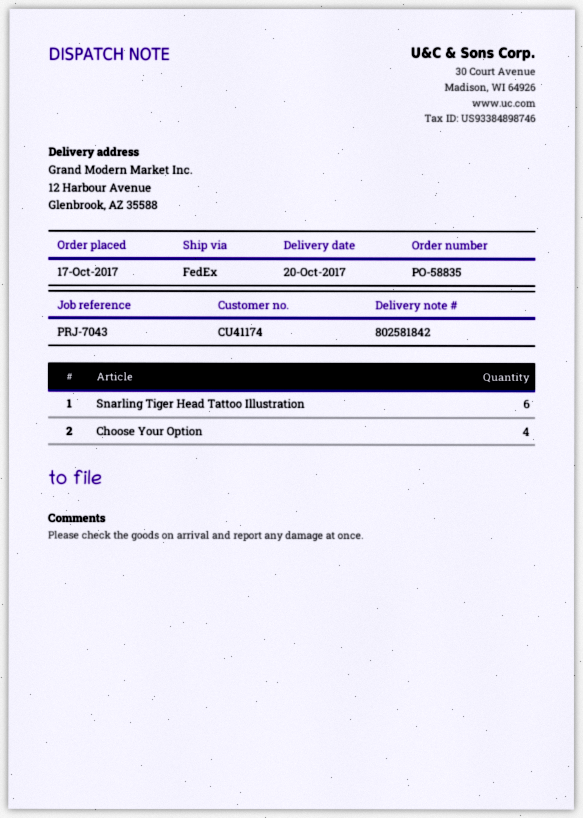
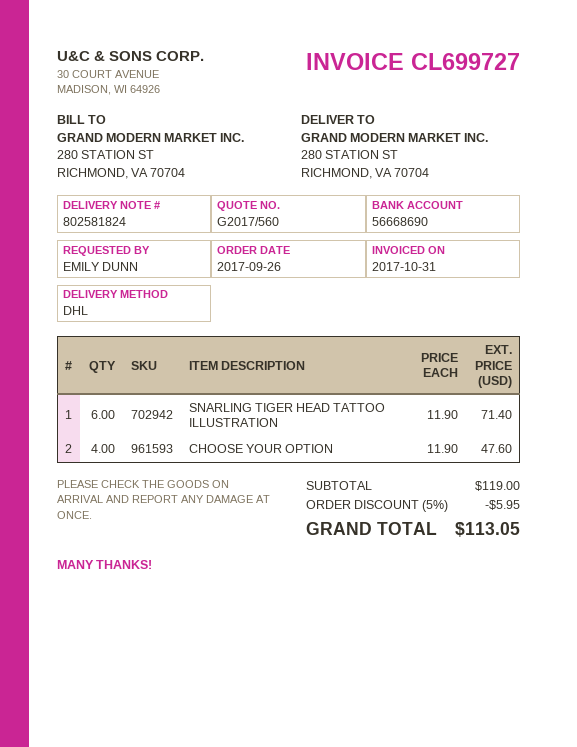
order date: 2017-10-17 -> 2017-09-26
delivery note number: 802581842 -> 802581824
shipping method: FedEx -> DHL
ship to: 12 Harbour Avenue, Glenbrook, AZ 35588 -> 280 STATION ST, RICHMOND, VA 70704

